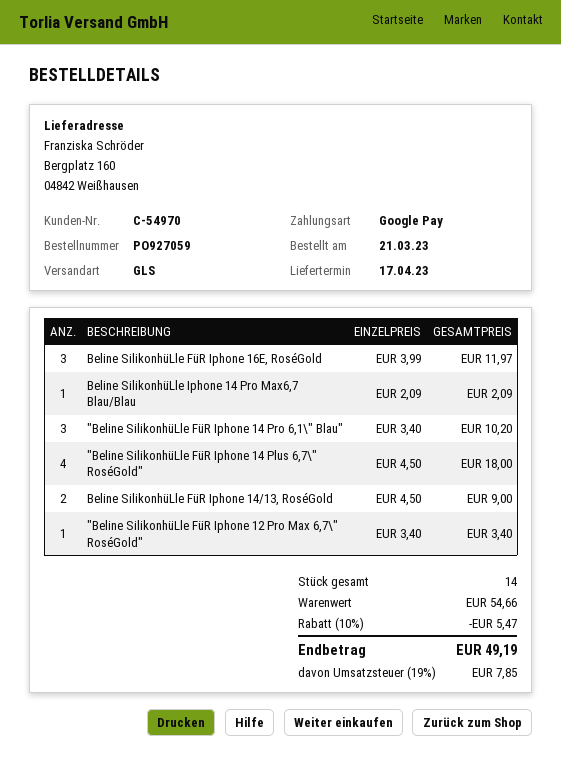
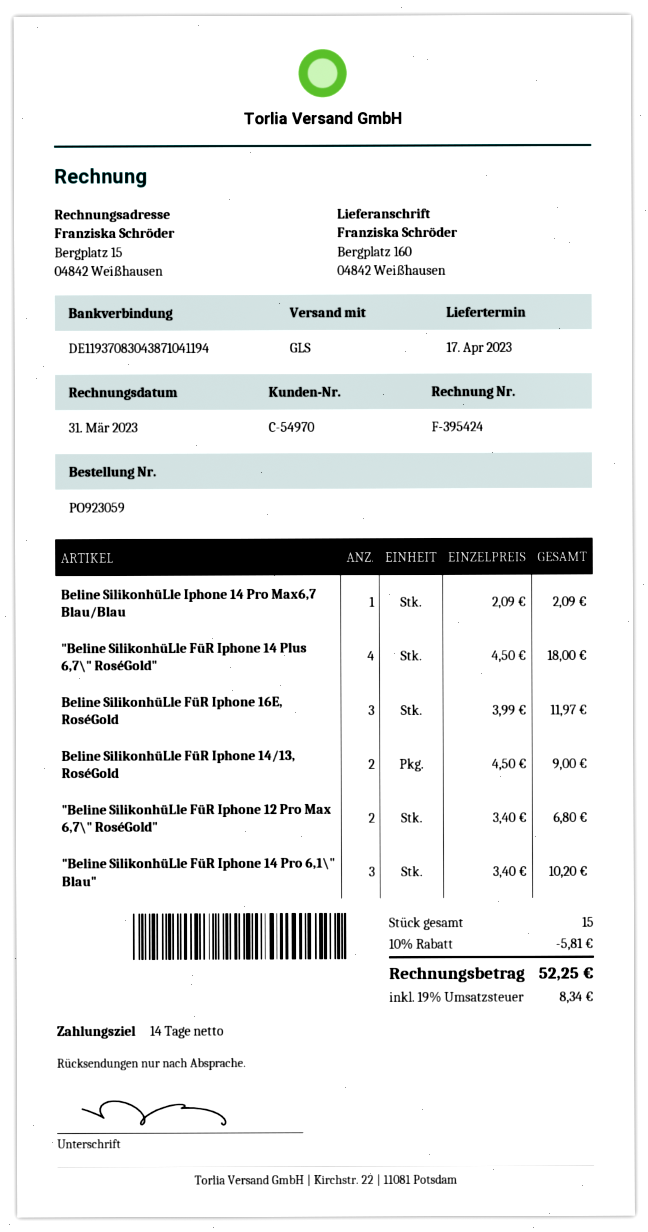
order number: PO927059 -> PO923059
"Beline SilikonhüLle FüR Iphone 12 Pro Max 6,7\" RoséGold": 1 x 3.40 = 3.40 -> 2 x 3.40 = 6.80
total quantity: 14 -> 15
discount: 10% = 5.47 -> 10% = 5.81
tax: 19% = 7.85 -> 19% = 8.34
total: 49.19 -> 52.25

